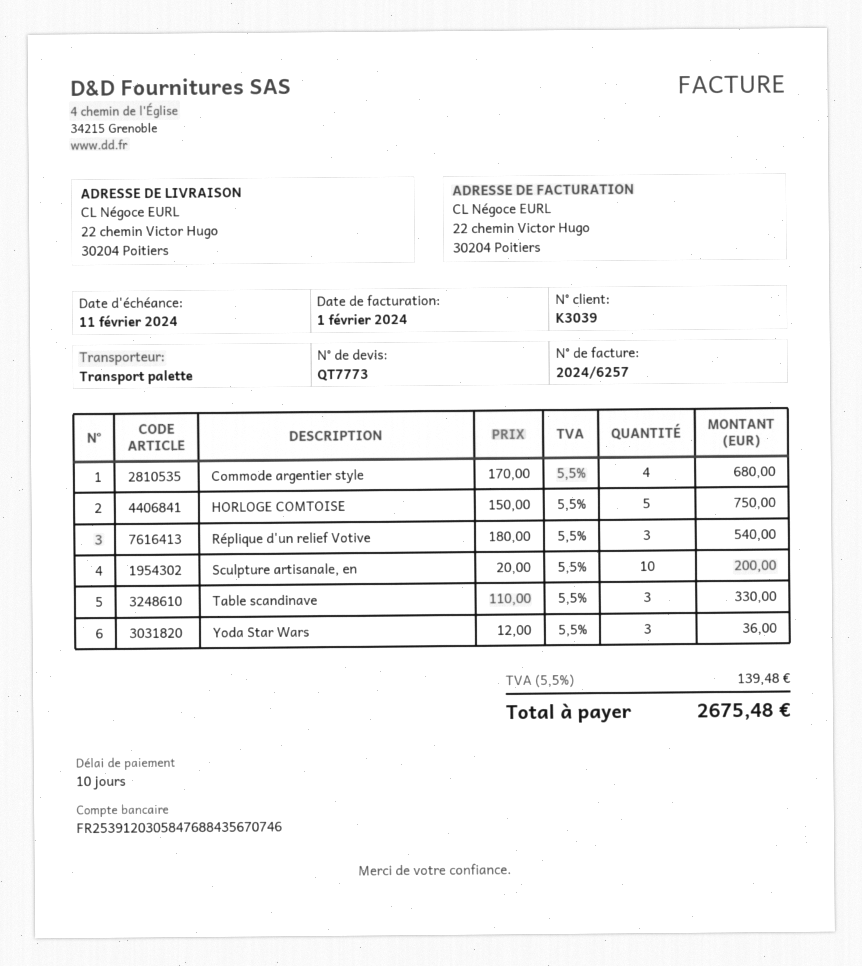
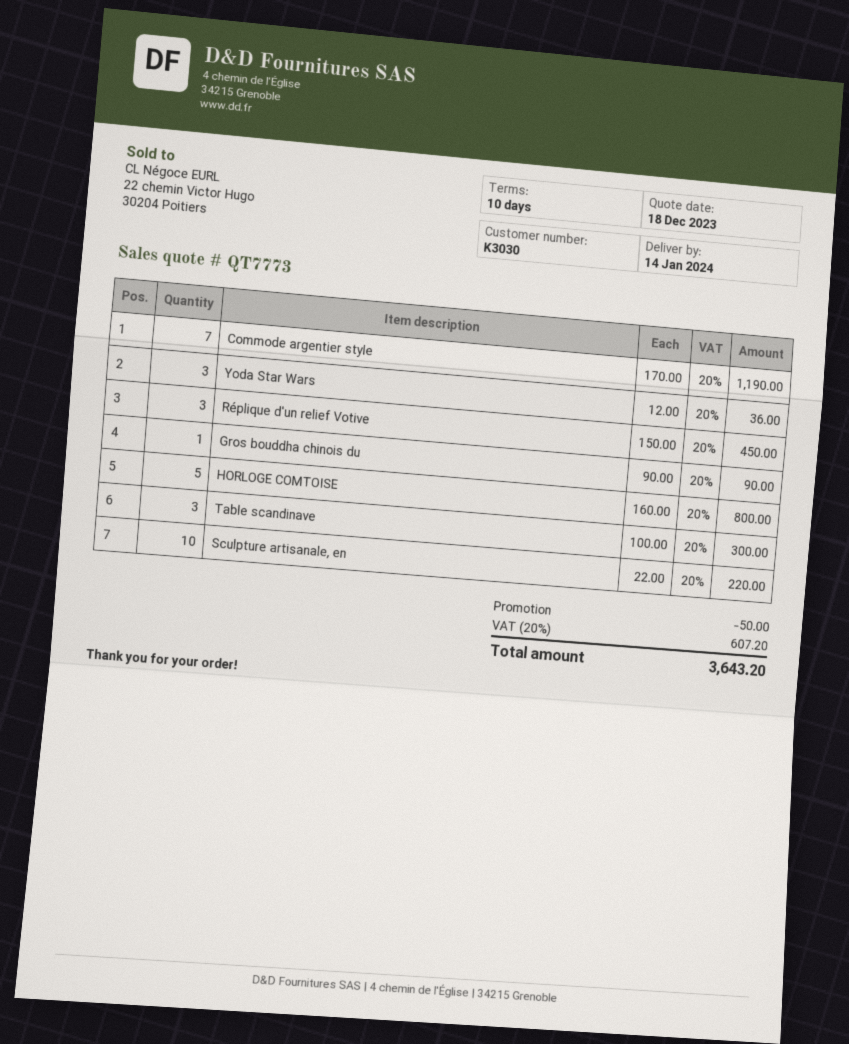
customer number: K3039 -> K3030
Commode argentier style: 4 x 170.00 = 680.00 -> 7 x 170.00 = 1190.00
HORLOGE COMTOISE: 5 x 150.00 = 750.00 -> 5 x 160.00 = 800.00
Réplique d'un relief Votive: 3 x 180.00 = 540.00 -> 3 x 150.00 = 450.00
Sculpture artisanale, en: 10 x 20.00 = 200.00 -> 10 x 22.00 = 220.00
Table scandinave: 3 x 110.00 = 330.00 -> 3 x 100.00 = 300.00
Gros bouddha chinois du: none -> 1 x 90.00 = 90.00
discount: none -> 50.00
tax: 5.5% = 139.48 -> 20% = 607.20
total: 2675.48 -> 3643.20

